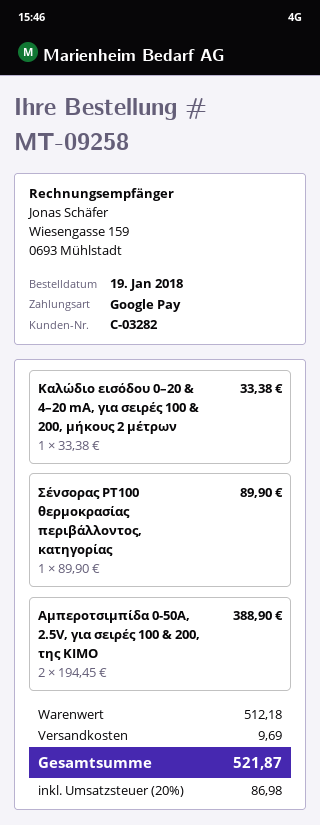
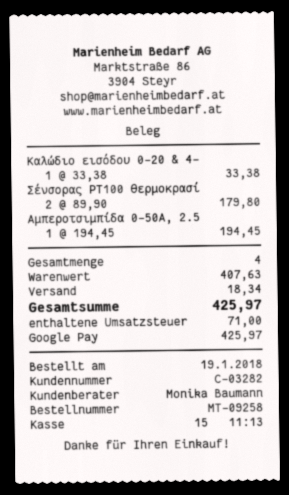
Σένσορας PT100 θερμοκρασίας περιβάλλοντος, κατηγορίας: 1 x 89.90 = 89.90 -> 2 x 89.90 = 179.80
Αμπεροτσιμπίδα 0-50Α, 2.5V, για σειρές 100 & 200, της KIMO: 2 x 194.45 = 388.90 -> 1 x 194.45 = 194.45
subtotal: 512.18 -> 407.63
shipping: 9.69 -> 18.34
tax: 86.98 -> 71.00
total: 521.87 -> 425.97

